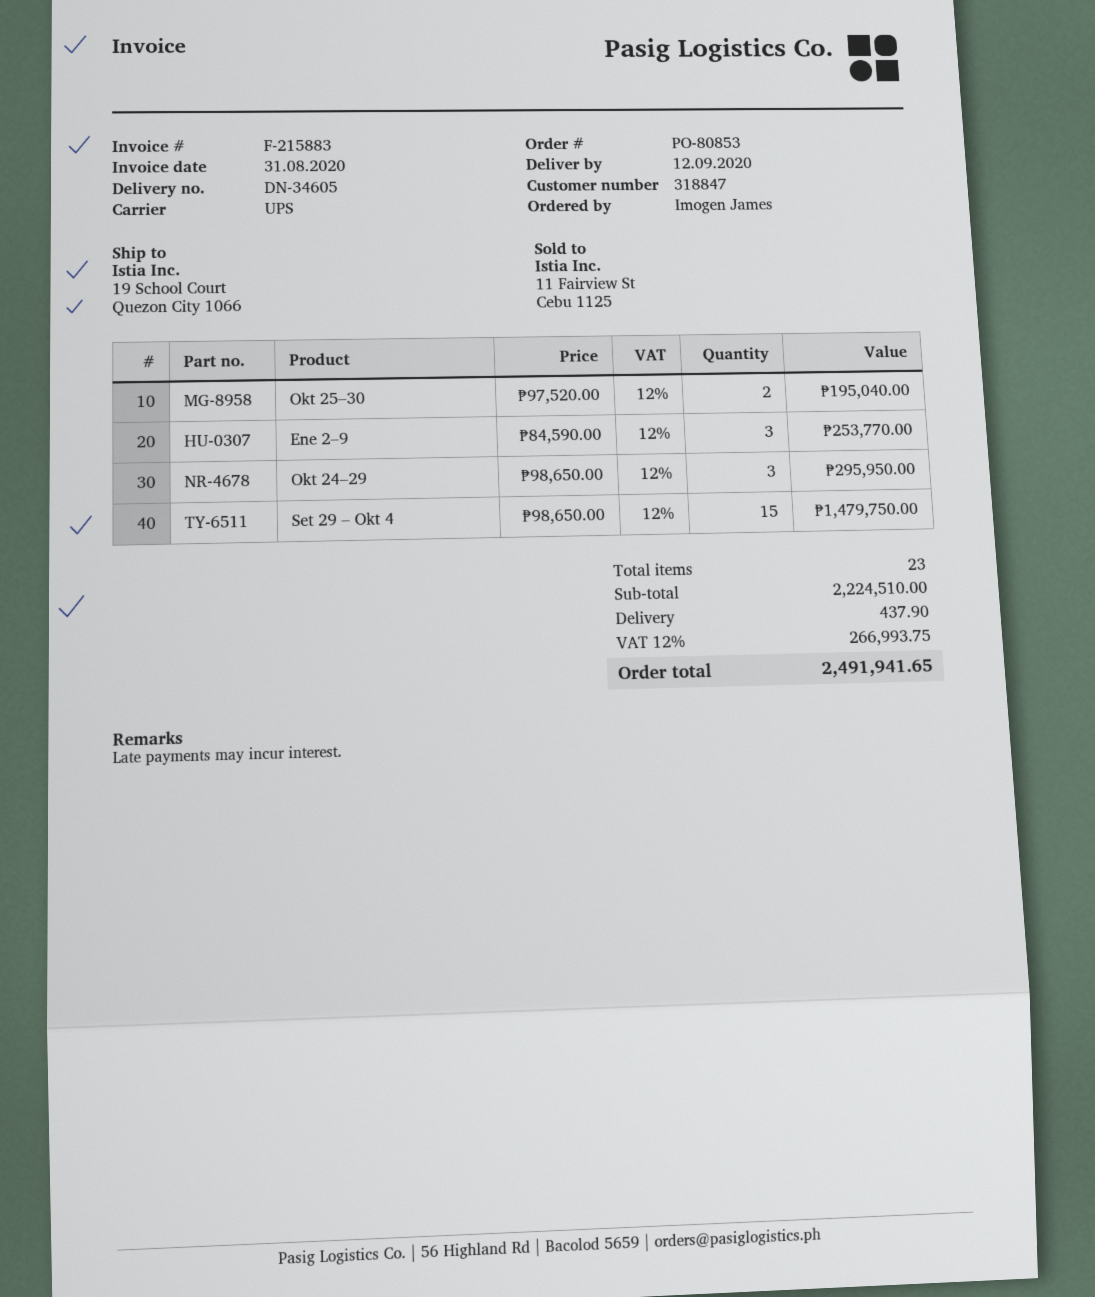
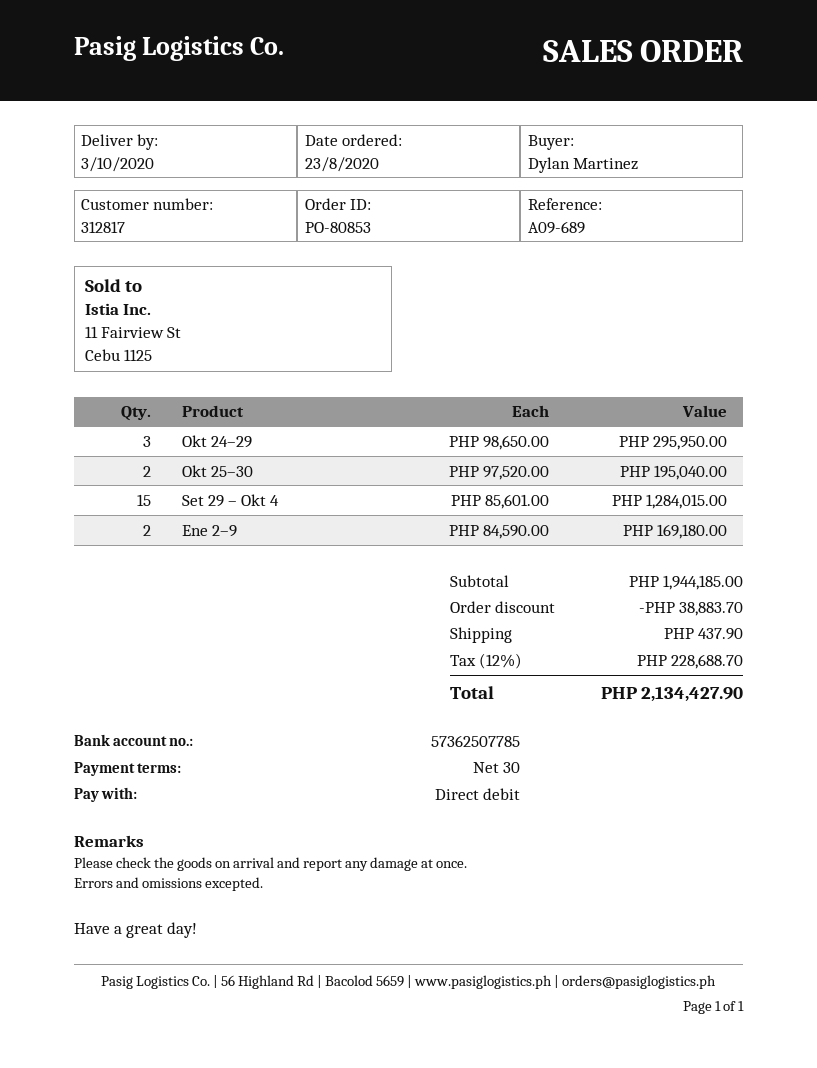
delivery date: 2020-09-12 -> 2020-10-03
customer number: 318847 -> 312817
ordered by: Imogen James -> Dylan Martinez
Ene 2–9: 3 x 84590.00 = 253770.00 -> 2 x 84590.00 = 169180.00
Set 29 – Okt 4: 15 x 98650.00 = 1479750.00 -> 15 x 85601.00 = 1284015.00
subtotal: 2224510.00 -> 1944185.00
discount: none -> 38883.70
tax: 12% = 266993.75 -> 12% = 228688.70
total: 2491941.65 -> 2134427.90

